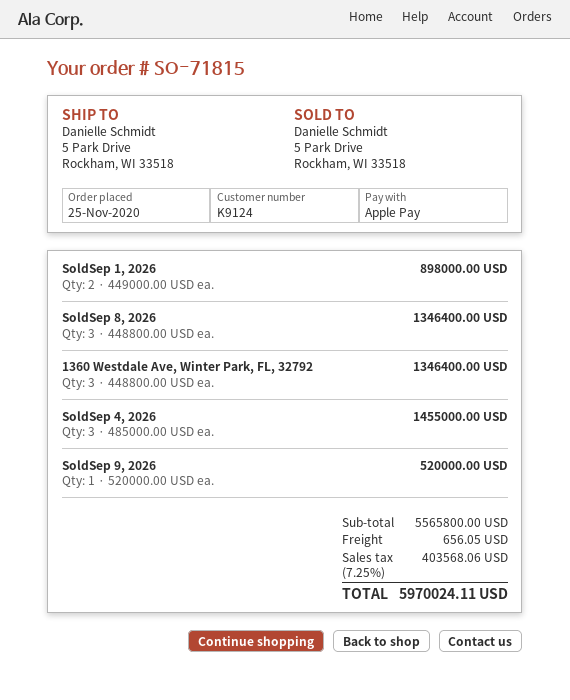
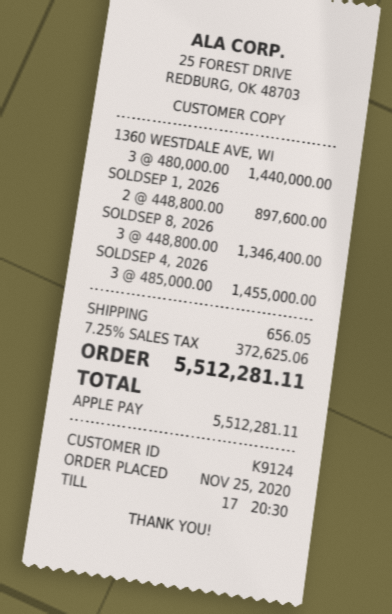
SoldSep 1, 2026: 2 x 449000.00 = 898000.00 -> 2 x 448800.00 = 897600.00
1360 Westdale Ave, Winter Park, FL, 32792: 3 x 448800.00 = 1346400.00 -> 3 x 480000.00 = 1440000.00
SoldSep 9, 2026: 1 x 520000.00 = 520000.00 -> none
tax: 7.25% = 403568.06 -> 7.25% = 372625.06
total: 5970024.11 -> 5512281.11

